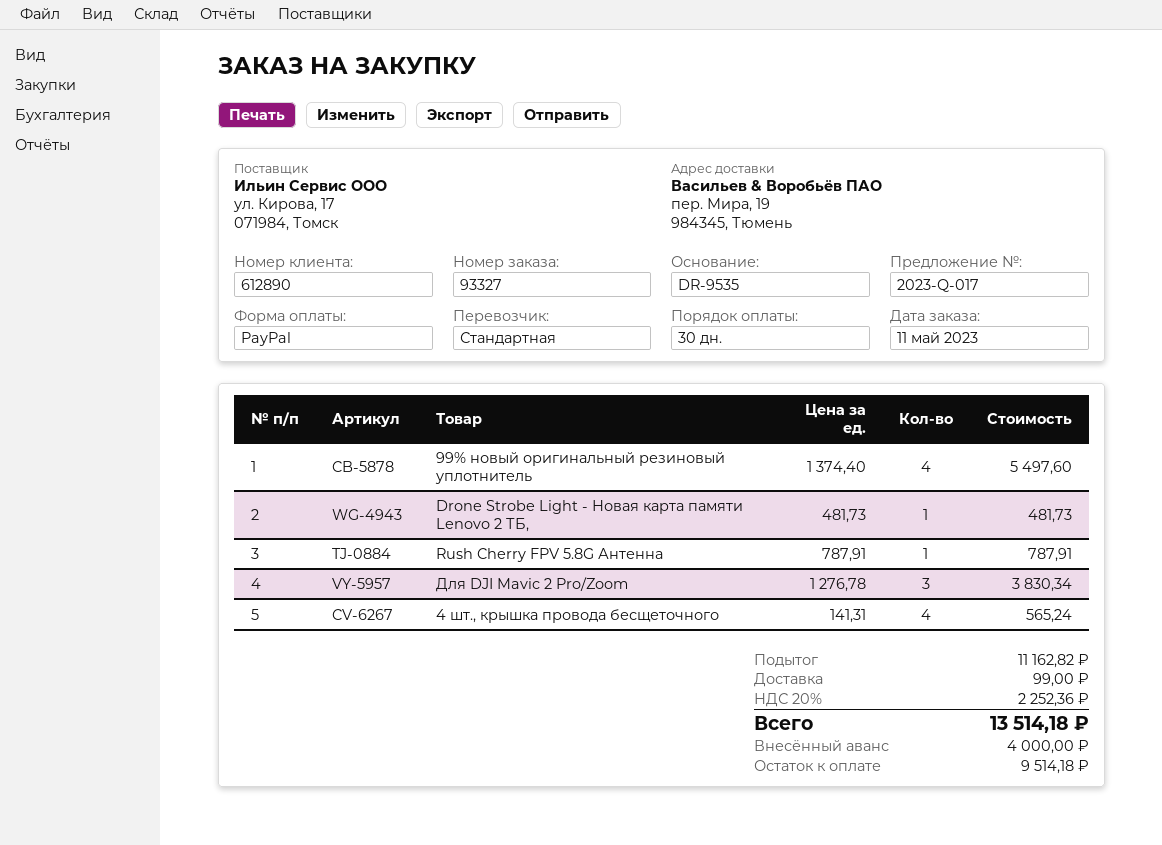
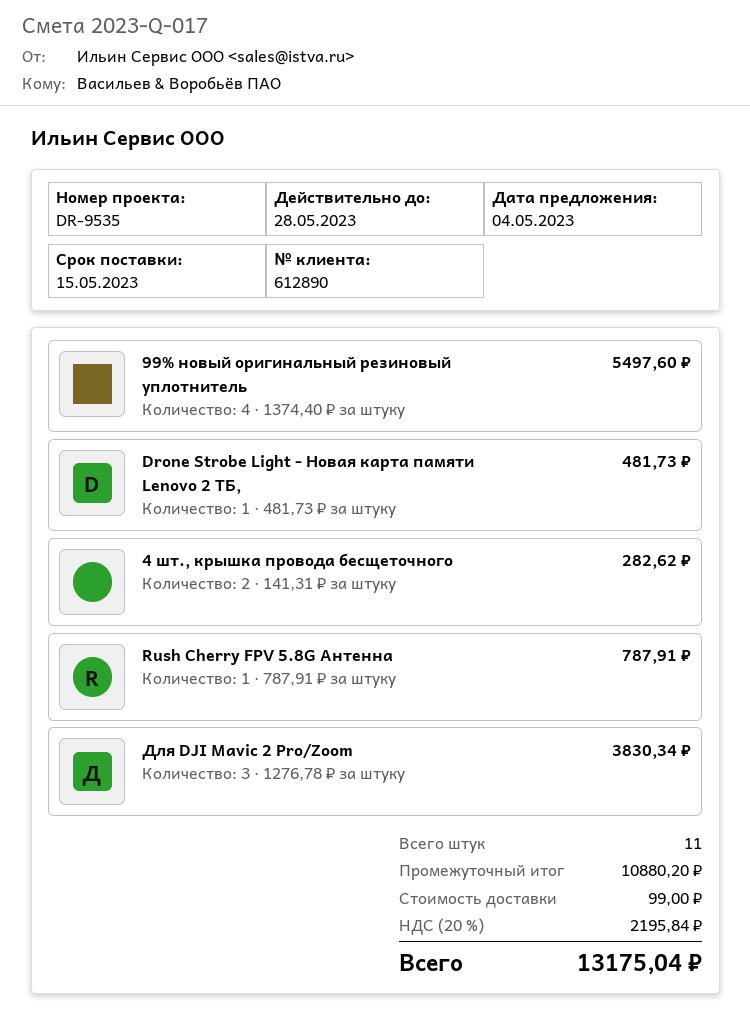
4 шт., крышка провода бесщеточного: 4 x 141.31 = 565.24 -> 2 x 141.31 = 282.62
subtotal: 11162.82 -> 10880.20
tax: 20% = 2252.36 -> 20% = 2195.84
total: 13514.18 -> 13175.04

